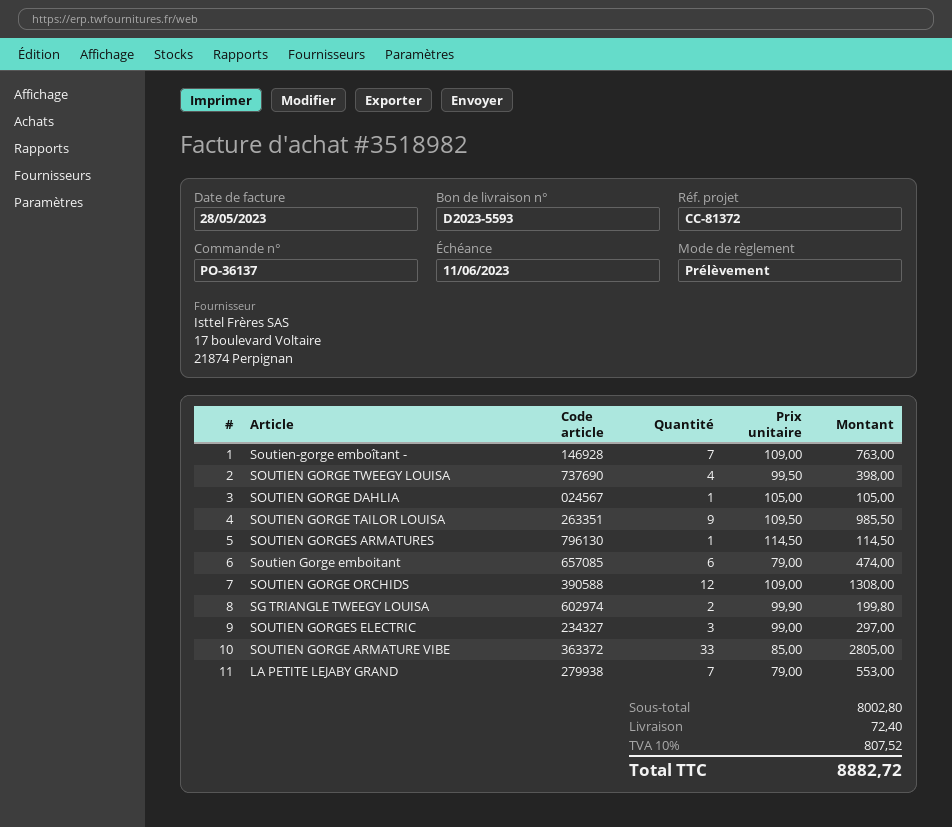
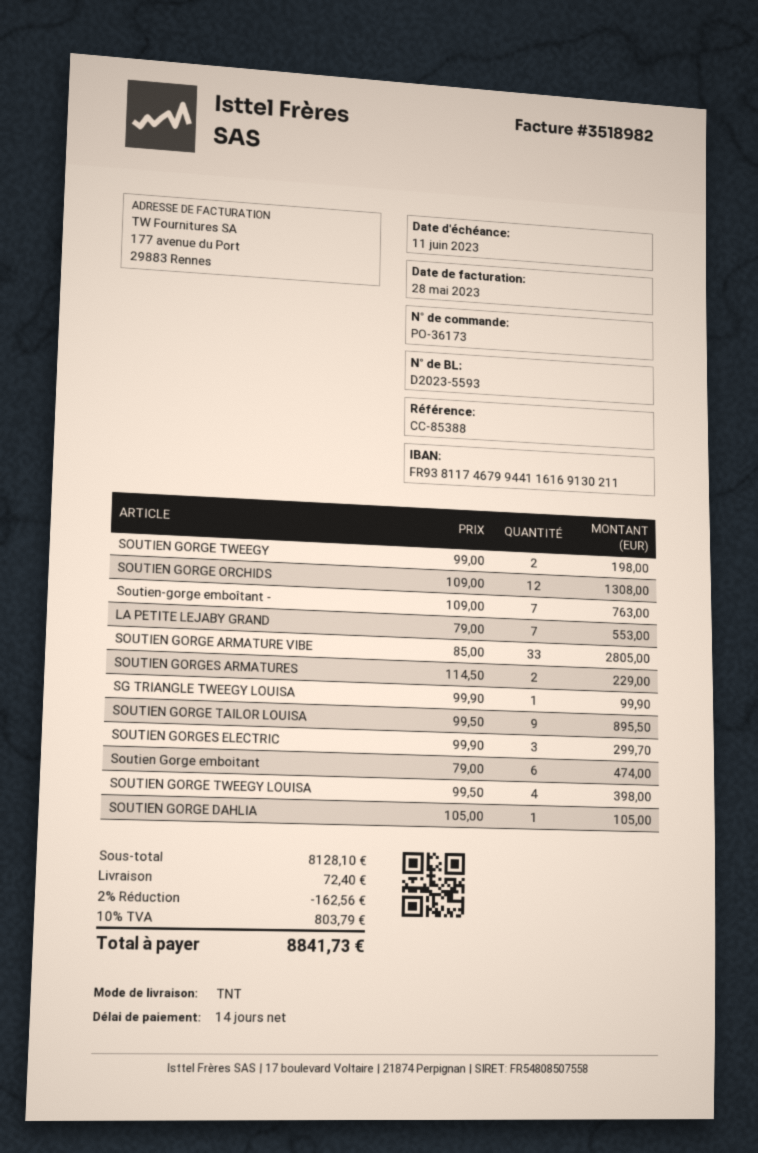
order number: PO-36137 -> PO-36173
reference: CC-81372 -> CC-85388
SOUTIEN GORGE TAILOR LOUISA: 9 x 109.50 = 985.50 -> 9 x 99.50 = 895.50
SOUTIEN GORGES ARMATURES: 1 x 114.50 = 114.50 -> 2 x 114.50 = 229.00
SG TRIANGLE TWEEGY LOUISA: 2 x 99.90 = 199.80 -> 1 x 99.90 = 99.90
SOUTIEN GORGES ELECTRIC: 3 x 99.00 = 297.00 -> 3 x 99.90 = 299.70
SOUTIEN GORGE TWEEGY: none -> 2 x 99.00 = 198.00
subtotal: 8002.80 -> 8128.10
discount: none -> 2% = 162.56
tax: 10% = 807.52 -> 10% = 803.79
total: 8882.72 -> 8841.73

